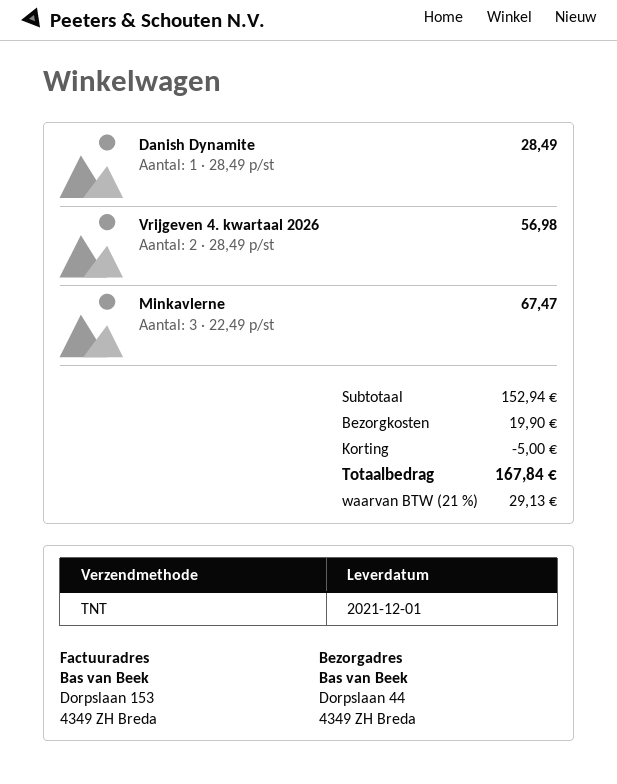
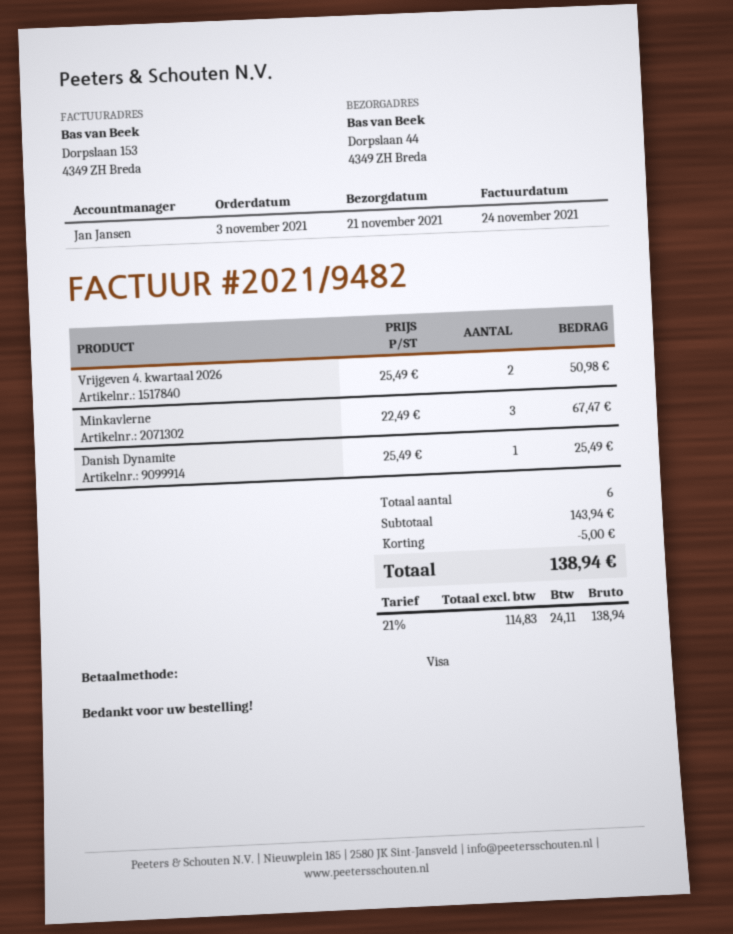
delivery date: 2021-12-01 -> 2021-11-21
Danish Dynamite: 1 x 28.49 = 28.49 -> 1 x 25.49 = 25.49
Vrijgeven 4. kwartaal 2026: 2 x 28.49 = 56.98 -> 2 x 25.49 = 50.98
subtotal: 152.94 -> 143.94
shipping: 19.90 -> none
tax: 21% = 29.13 -> 21% = 24.11
total: 167.84 -> 138.94

